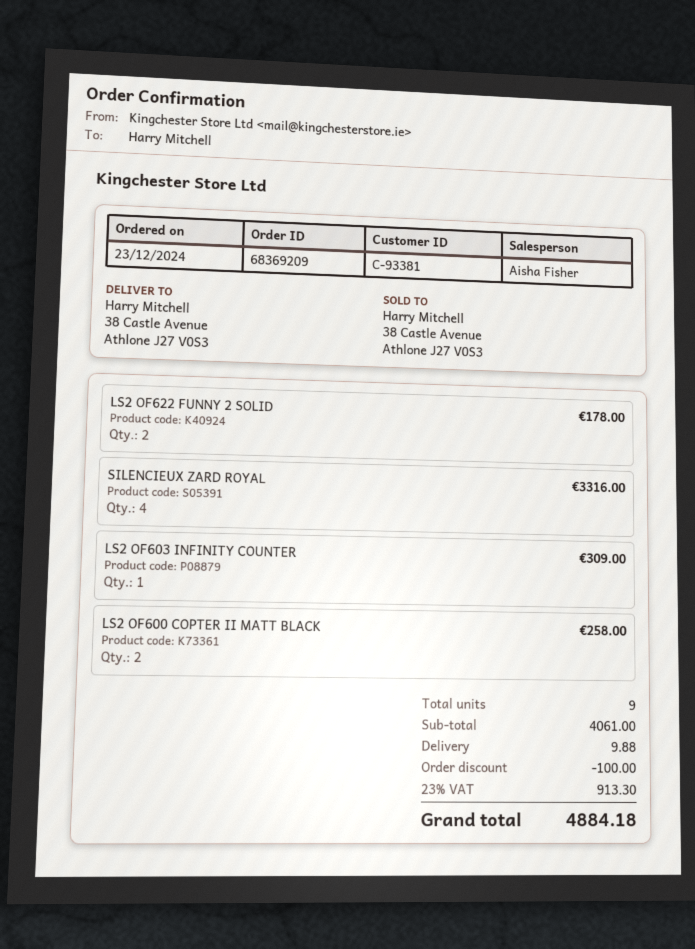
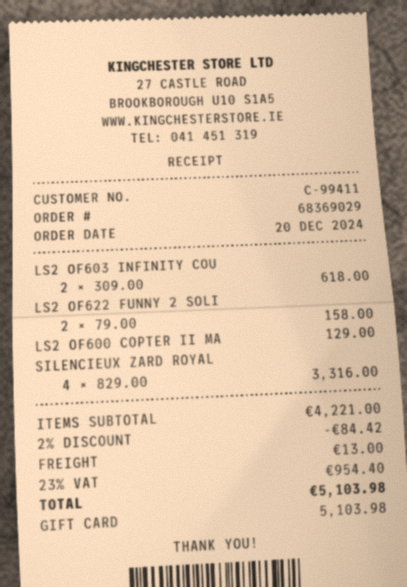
order number: 68369209 -> 68369029
order date: 2024-12-23 -> 2024-12-20
customer number: C-93381 -> C-99411
LS2 OF622 FUNNY 2 SOLID: 2 for 178.00 -> 2 for 158.00
LS2 OF603 INFINITY COUNTER: 1 for 309.00 -> 2 for 618.00
LS2 OF600 COPTER II MATT BLACK: 2 for 258.00 -> 1 for 129.00
subtotal: 4061.00 -> 4221.00
discount: 100.00 -> 84.42
shipping: 9.88 -> 13.00
tax: 23% = 913.30 -> 23% = 954.40
total: 4884.18 -> 5103.98

